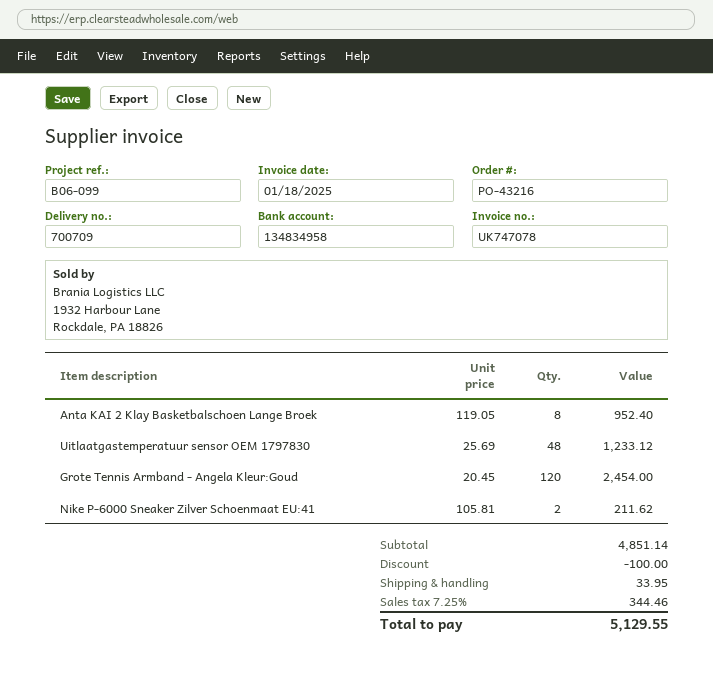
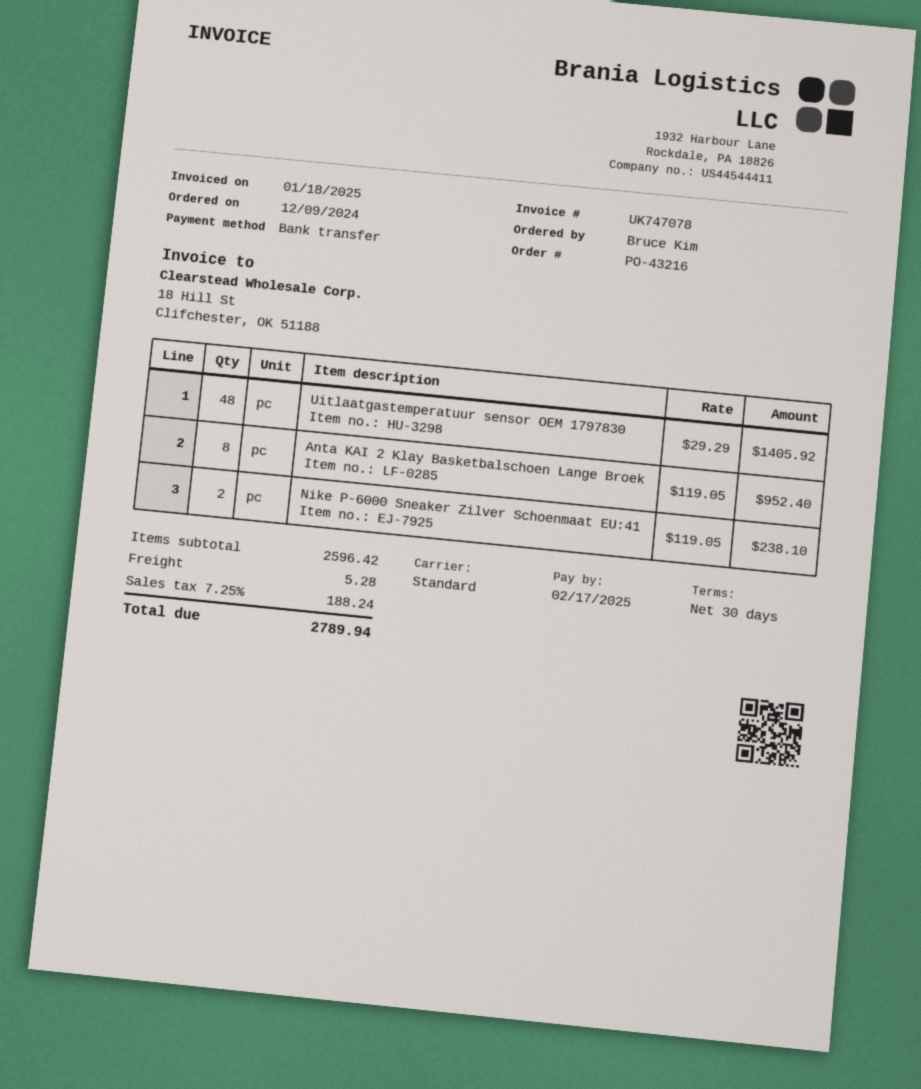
Uitlaatgastemperatuur sensor OEM 1797830: 48 x 25.69 = 1233.12 -> 48 x 29.29 = 1405.92
Grote Tennis Armband - Angela Kleur:Goud: 120 x 20.45 = 2454.00 -> none
Nike P-6000 Sneaker Zilver Schoenmaat EU:41: 2 x 105.81 = 211.62 -> 2 x 119.05 = 238.10
subtotal: 4851.14 -> 2596.42
discount: 100.00 -> none
shipping: 33.95 -> 5.28
tax: 7.25% = 344.46 -> 7.25% = 188.24
total: 5129.55 -> 2789.94

